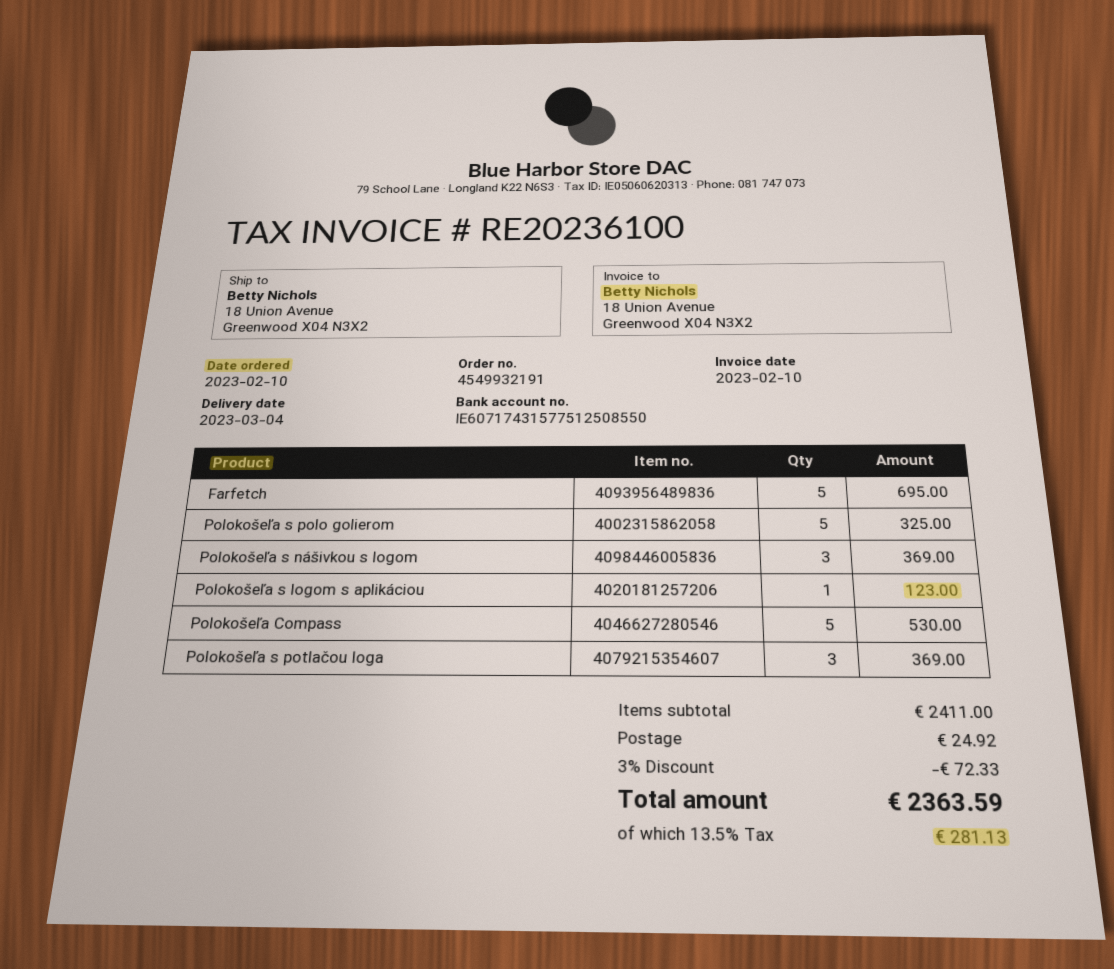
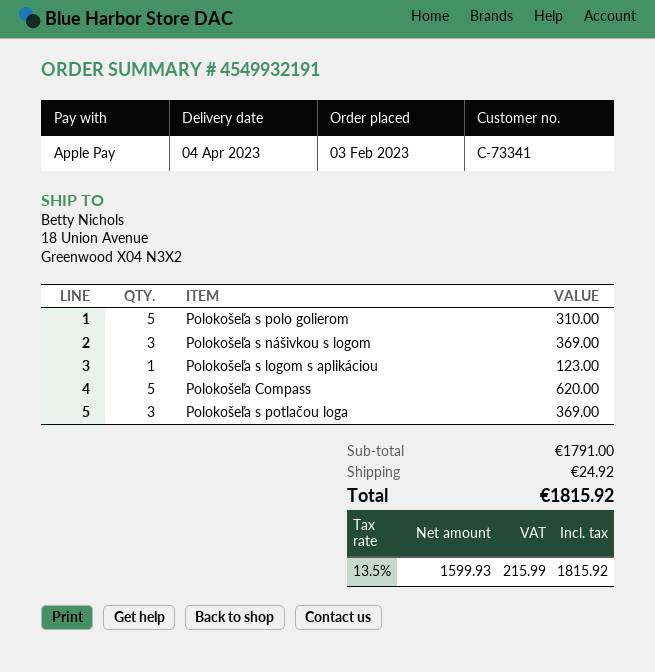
order date: 2023-02-10 -> 2023-02-03
delivery date: 2023-03-04 -> 2023-04-04
Farfetch: 5 for 695.00 -> none
Polokošeľa s polo golierom: 5 for 325.00 -> 5 for 310.00
Polokošeľa Compass: 5 for 530.00 -> 5 for 620.00
subtotal: 2411.00 -> 1791.00
discount: 3% = 72.33 -> none
tax: 13.5% = 281.13 -> 13.5% = 215.99
total: 2363.59 -> 1815.92

